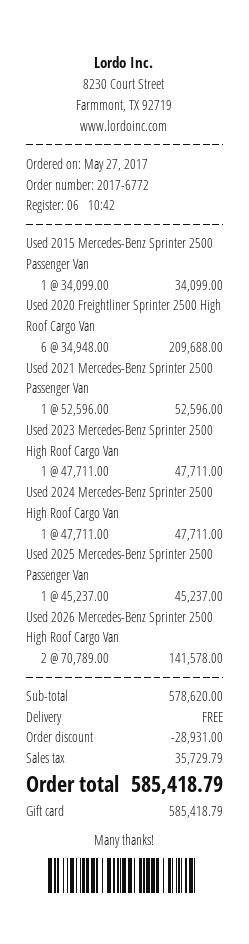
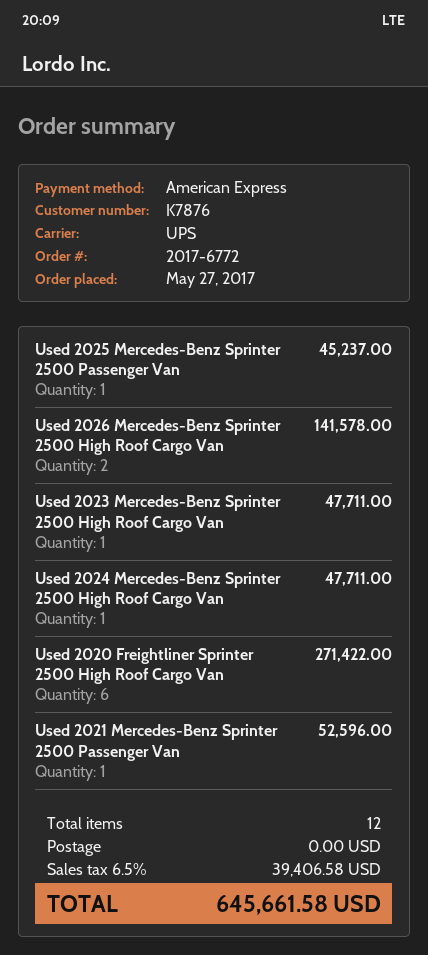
payment method: gift card -> American Express
Used 2015 Mercedes-Benz Sprinter 2500 Passenger Van: 1 for 34099.00 -> none
Used 2020 Freightliner Sprinter 2500 High Roof Cargo Van: 6 for 209688.00 -> 6 for 271422.00
discount: 28931.00 -> none
tax: 35729.79 -> 39406.58
total: 585418.79 -> 645661.58

